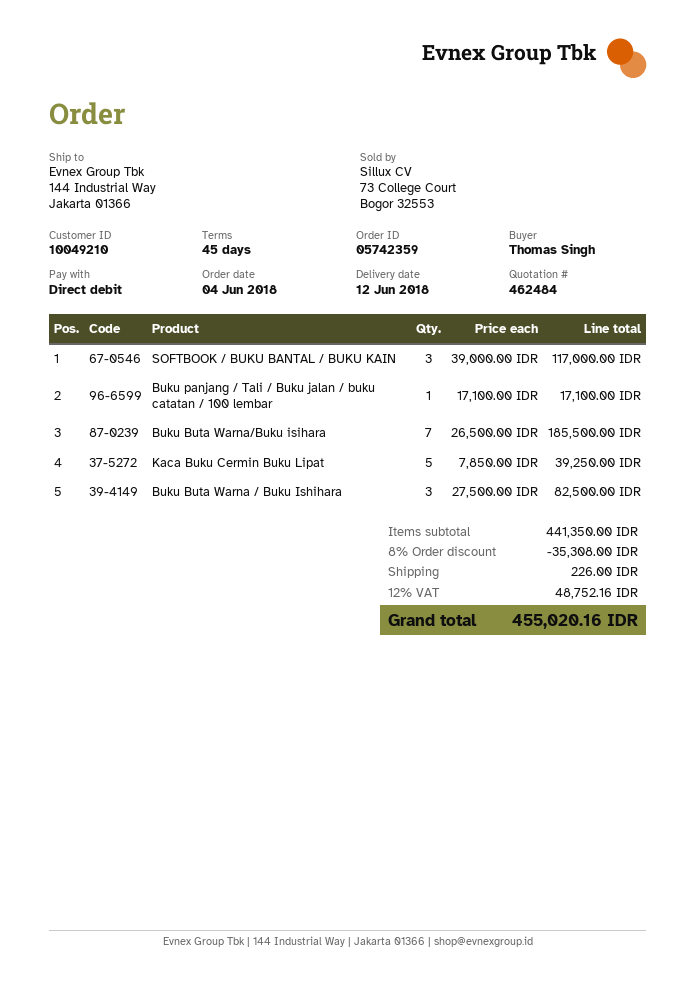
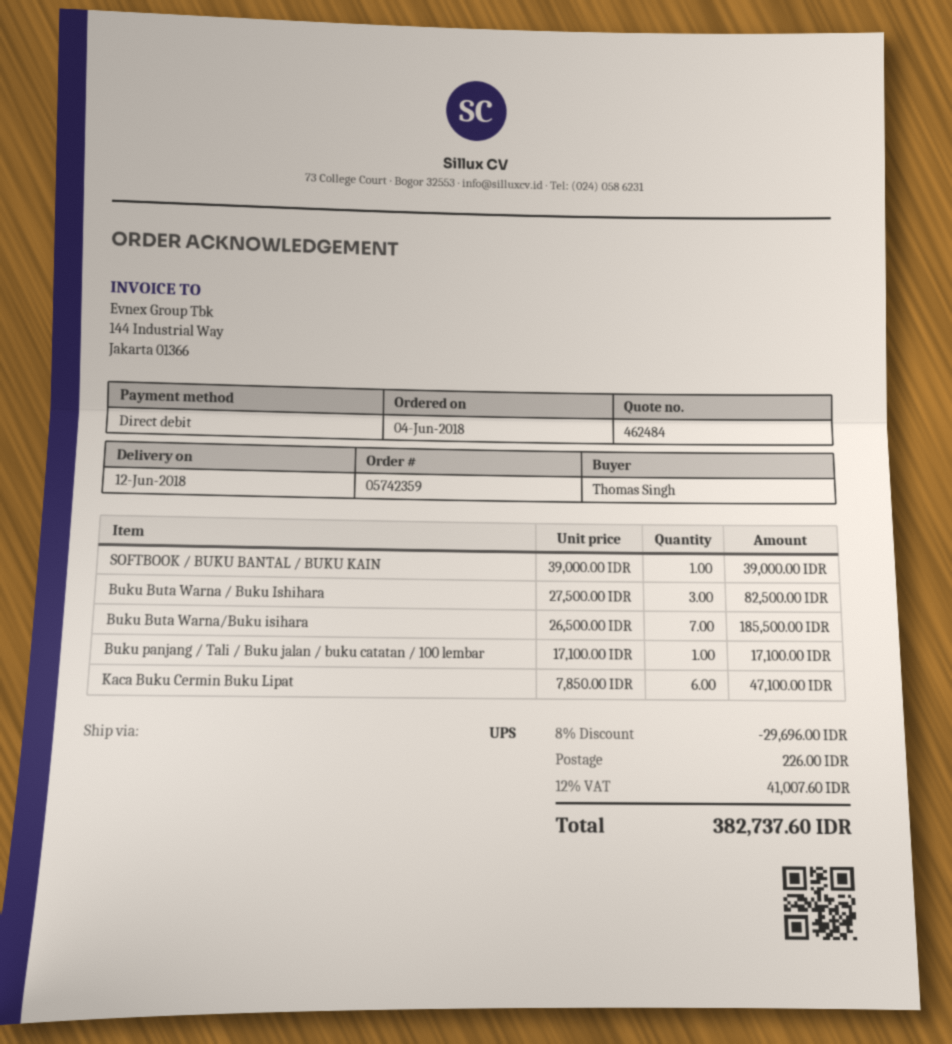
SOFTBOOK / BUKU BANTAL / BUKU KAIN: 3 x 39000.00 = 117000.00 -> 1 x 39000.00 = 39000.00
Kaca Buku Cermin Buku Lipat: 5 x 7850.00 = 39250.00 -> 6 x 7850.00 = 47100.00
discount: 8% = 35308.00 -> 8% = 29696.00
tax: 12% = 48752.16 -> 12% = 41007.60
total: 455020.16 -> 382737.60

